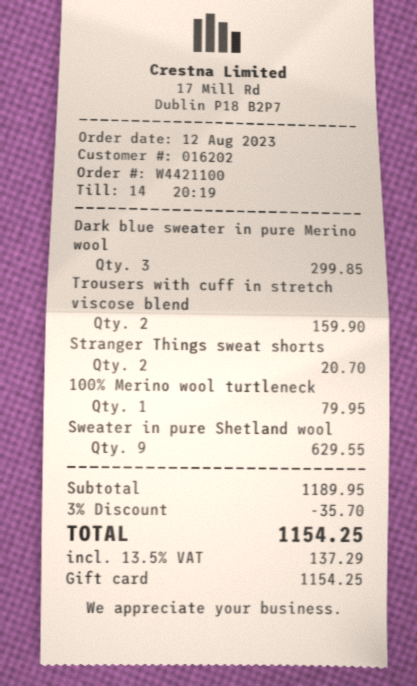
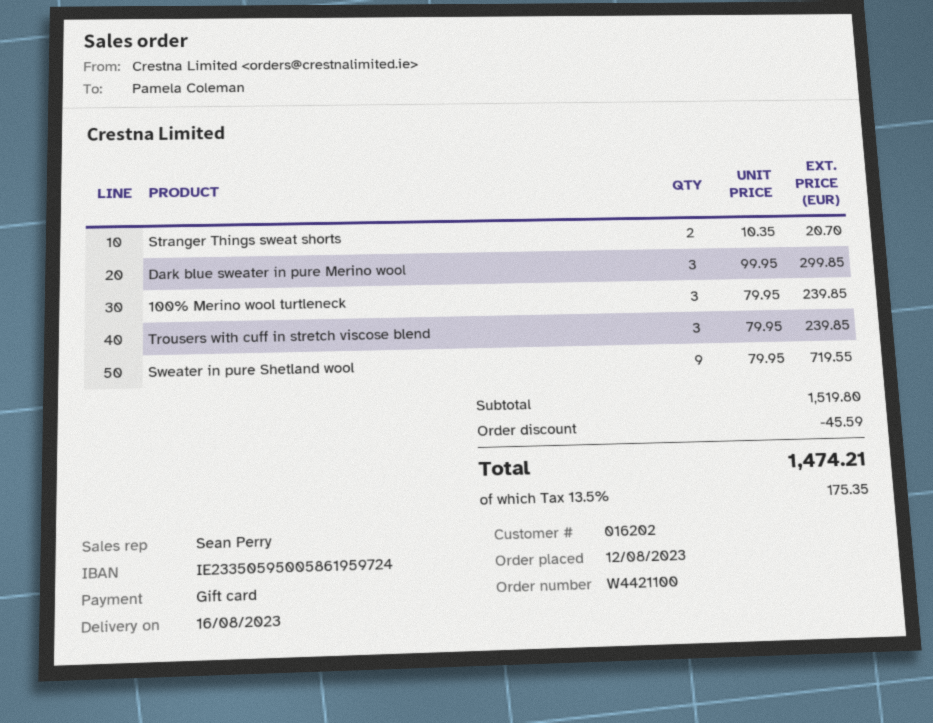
Trousers with cuff in stretch viscose blend: 2 for 159.90 -> 3 for 239.85
100% Merino wool turtleneck: 1 for 79.95 -> 3 for 239.85
Sweater in pure Shetland wool: 9 for 629.55 -> 9 for 719.55
subtotal: 1189.95 -> 1519.80
discount: 35.70 -> 45.59
tax: 13.5% = 137.29 -> 13.5% = 175.35
total: 1154.25 -> 1474.21

